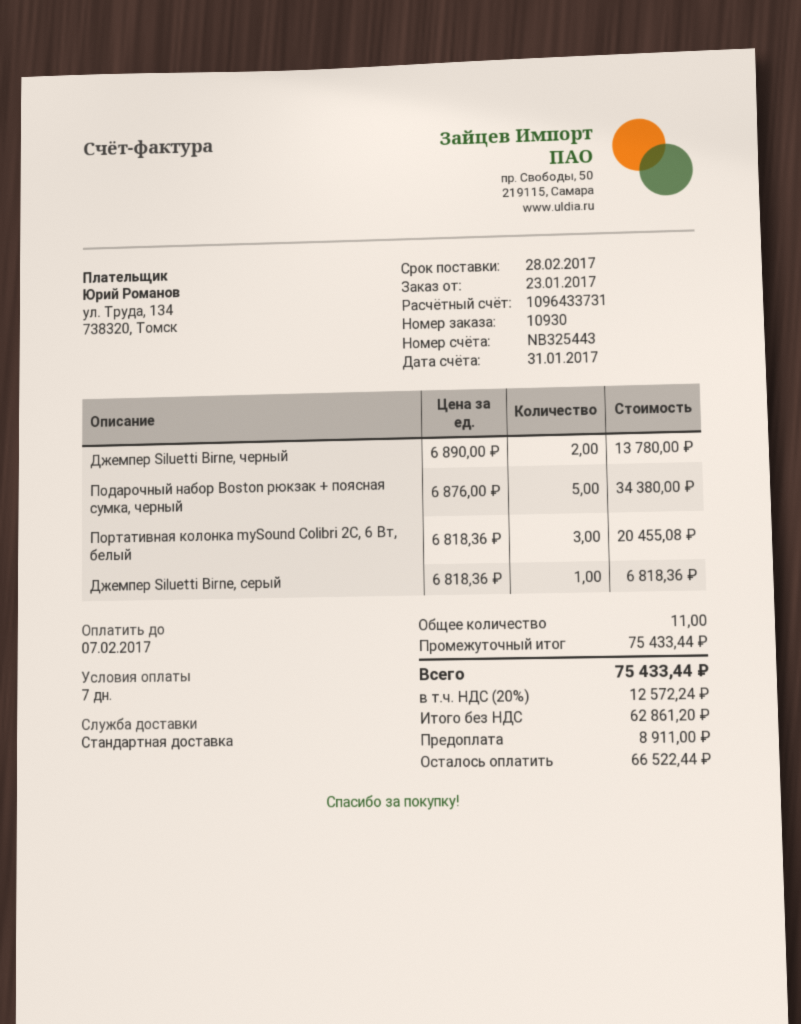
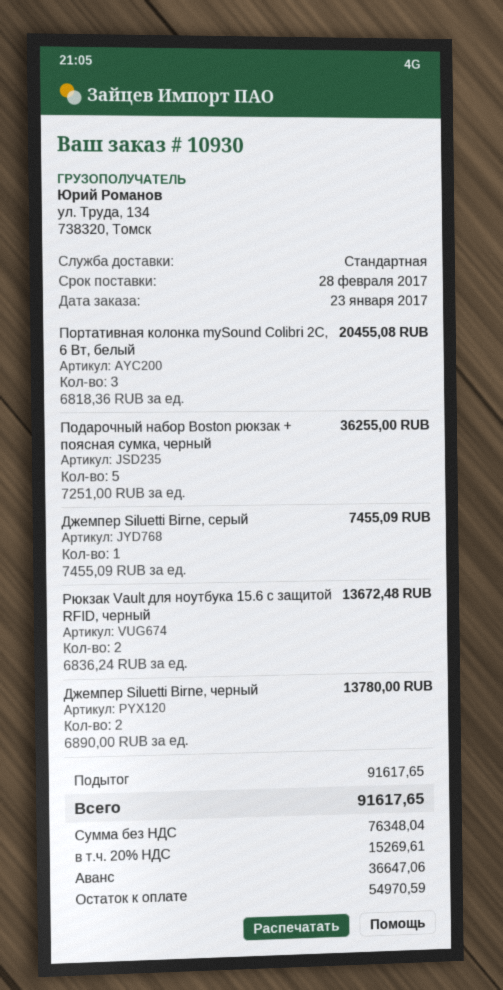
Подарочный набор Boston рюкзак + поясная сумка, черный: 5 x 6876.00 = 34380.00 -> 5 x 7251.00 = 36255.00
Джемпер Siluetti Birne, серый: 1 x 6818.36 = 6818.36 -> 1 x 7455.09 = 7455.09
Рюкзак Vault для ноутбука 15.6 с защитой RFID, черный: none -> 2 x 6836.24 = 13672.48
subtotal: 75433.44 -> 91617.65
net: 62861.20 -> 76348.04
tax: 20% = 12572.24 -> 20% = 15269.61
total: 75433.44 -> 91617.65
deposit: 8911.00 -> 36647.06
balance: 66522.44 -> 54970.59

